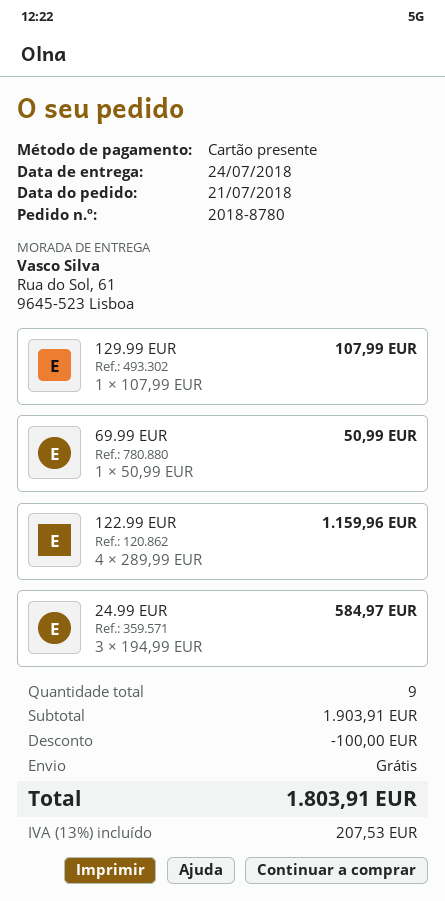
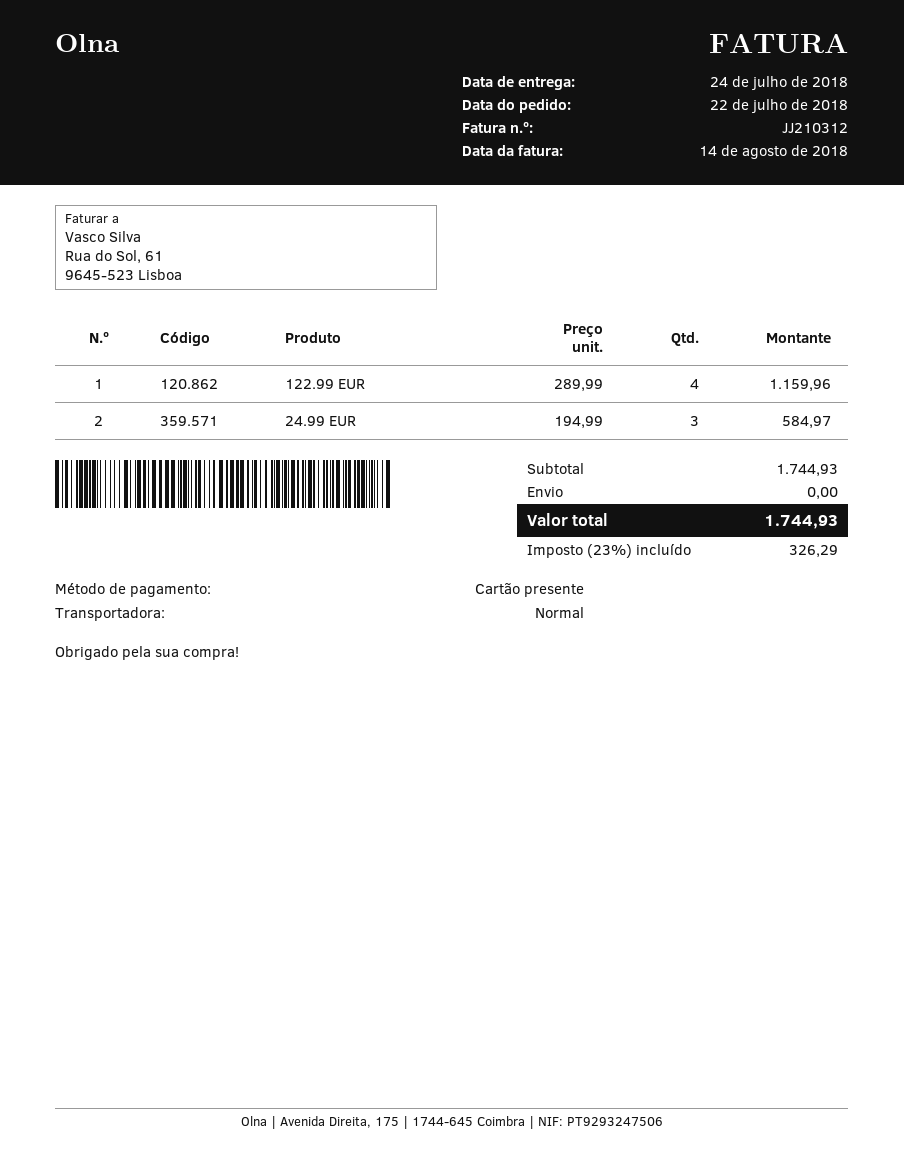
order date: 2018-07-21 -> 2018-07-22
129.99 EUR: 1 x 107.99 = 107.99 -> none
69.99 EUR: 1 x 50.99 = 50.99 -> none
subtotal: 1903.91 -> 1744.93
discount: 100.00 -> none
tax: 13% = 207.53 -> 23% = 326.29
total: 1803.91 -> 1744.93

